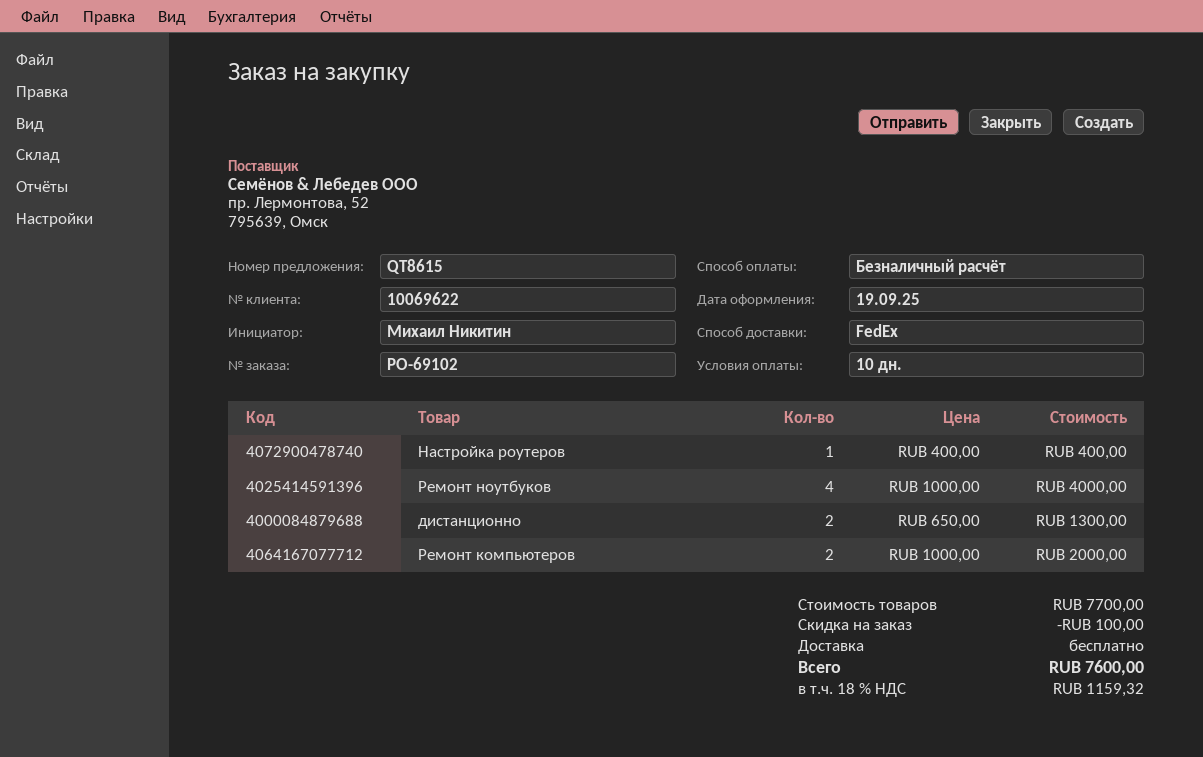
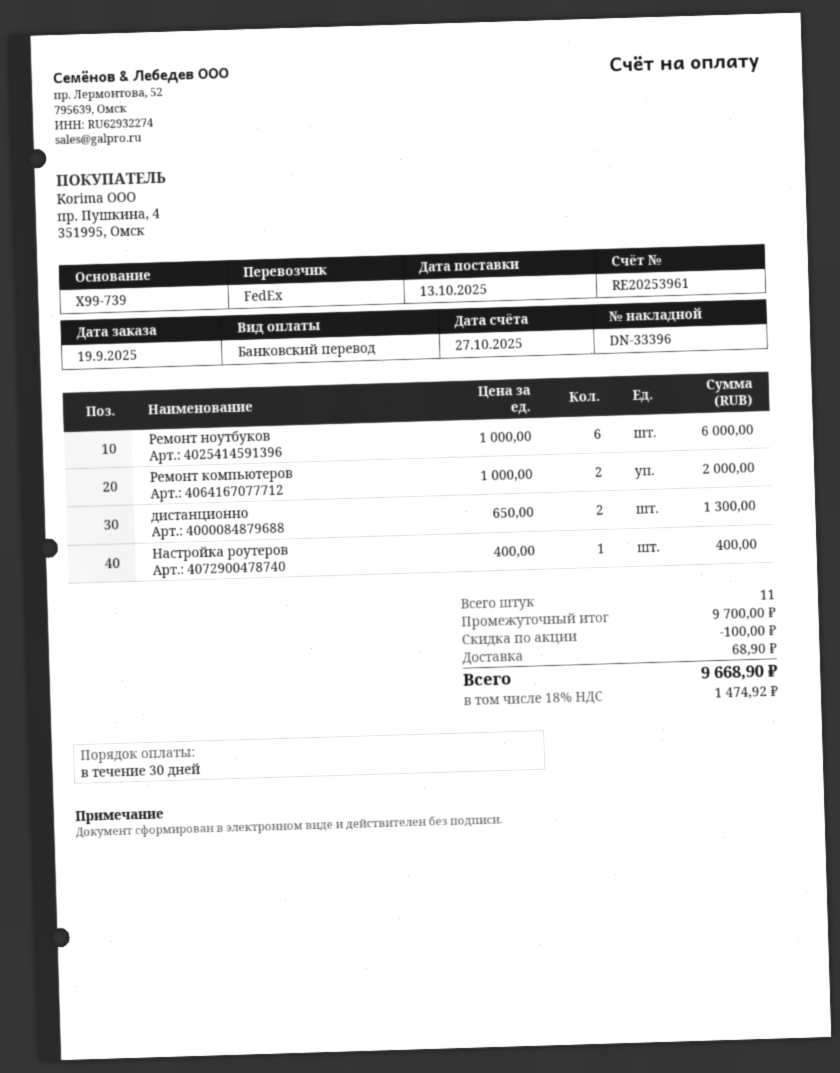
payment terms: 10 days -> 30 days
Ремонт ноутбуков: 4 x 1000.00 = 4000.00 -> 6 x 1000.00 = 6000.00
subtotal: 7700.00 -> 9700.00
shipping: 0.00 -> 68.90
tax: 18% = 1159.32 -> 18% = 1474.92
total: 7600.00 -> 9668.90

